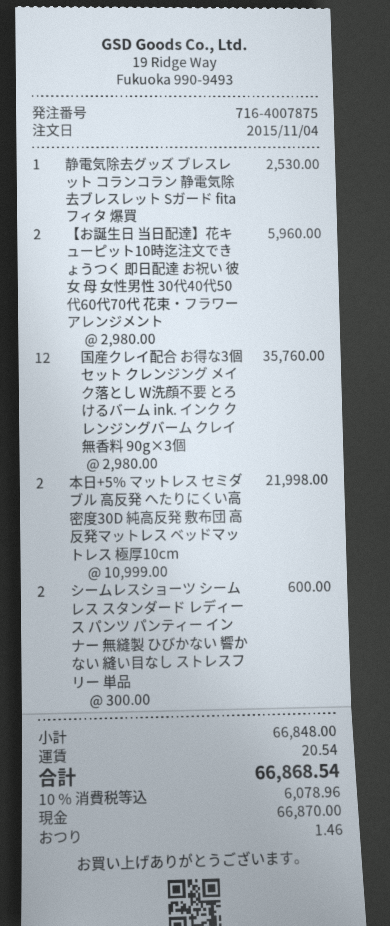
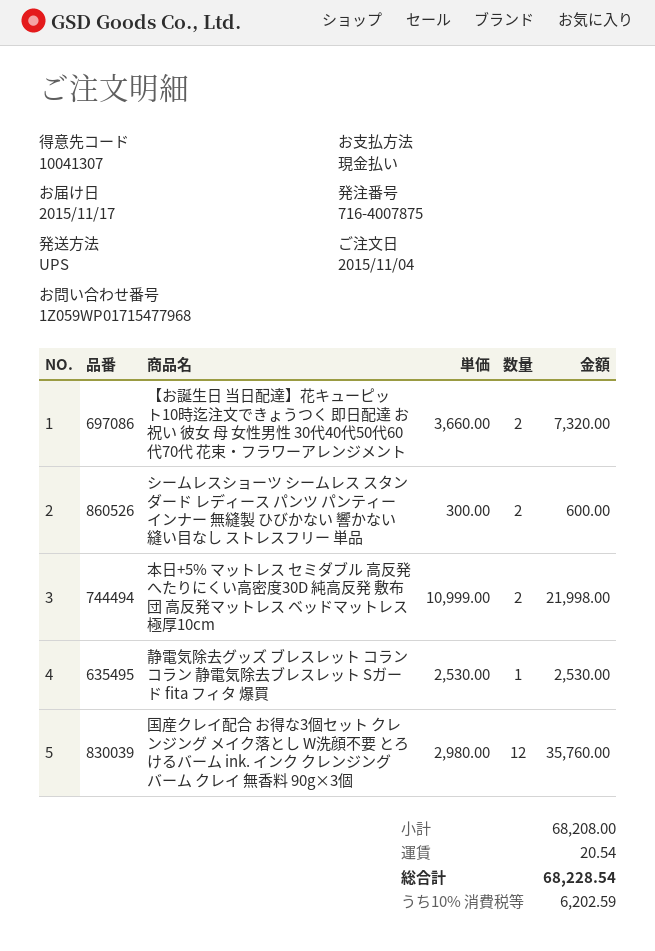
【お誕生日 当日配達】花キューピット10時迄注文できょうつく 即日配達 お祝い 彼女 母 女性男性 30代40代50代60代70代 花束・フラワーアレンジメント: 2 x 2980.00 = 5960.00 -> 2 x 3660.00 = 7320.00
subtotal: 66848.00 -> 68208.00
tax: 10% = 6078.96 -> 10% = 6202.59
total: 66868.54 -> 68228.54

